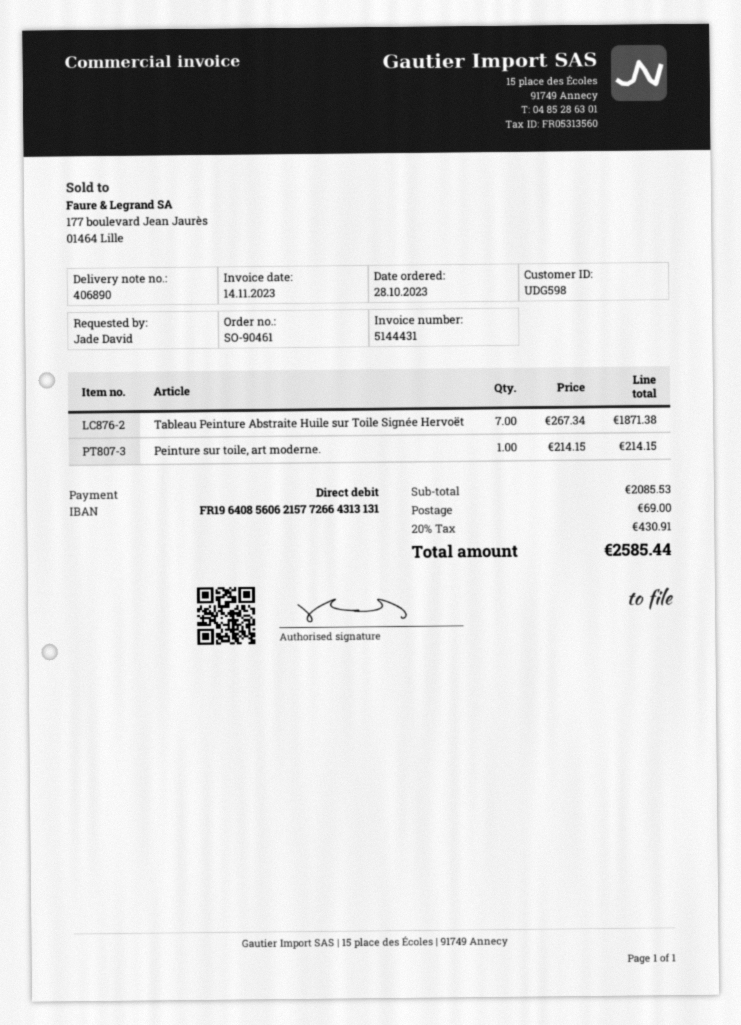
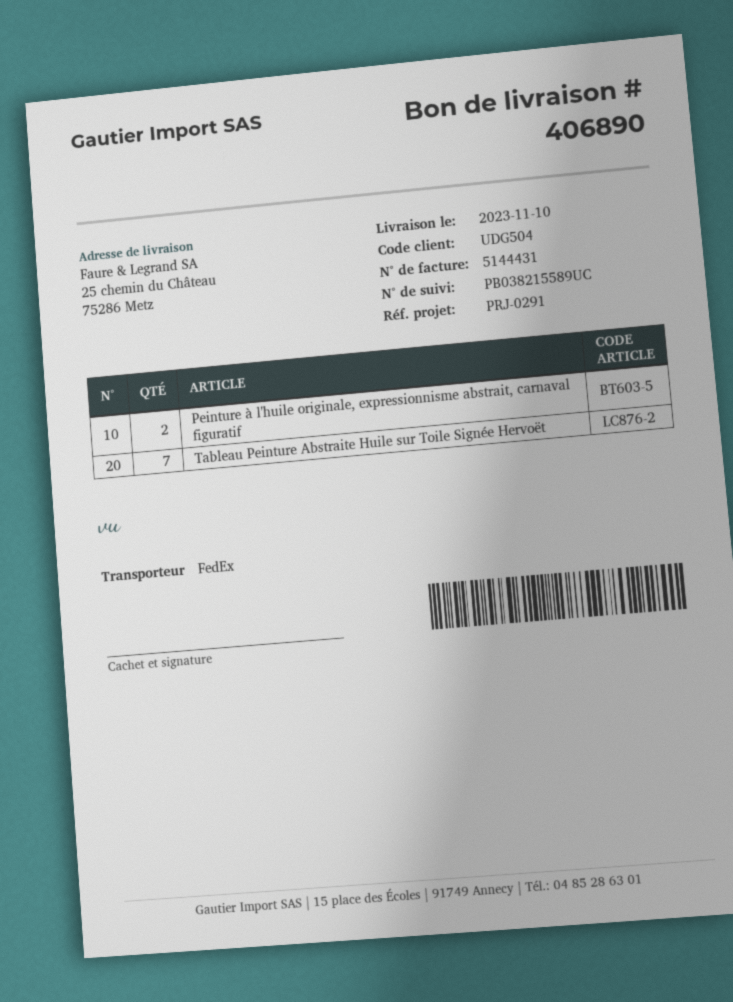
customer number: UDG598 -> UDG504
Peinture sur toile, art moderne.: 1 -> none
Peinture à l'huile originale, expressionnisme abstrait, carnaval figuratif: none -> 2

